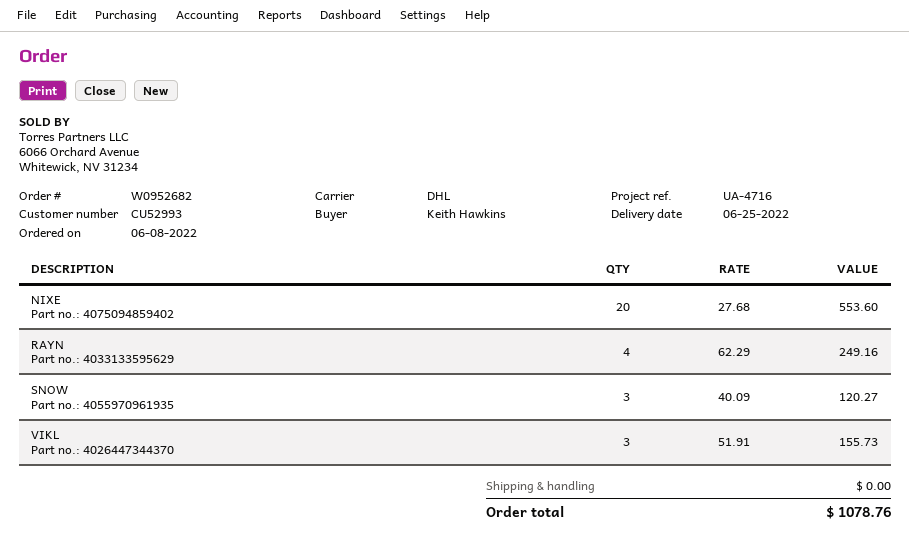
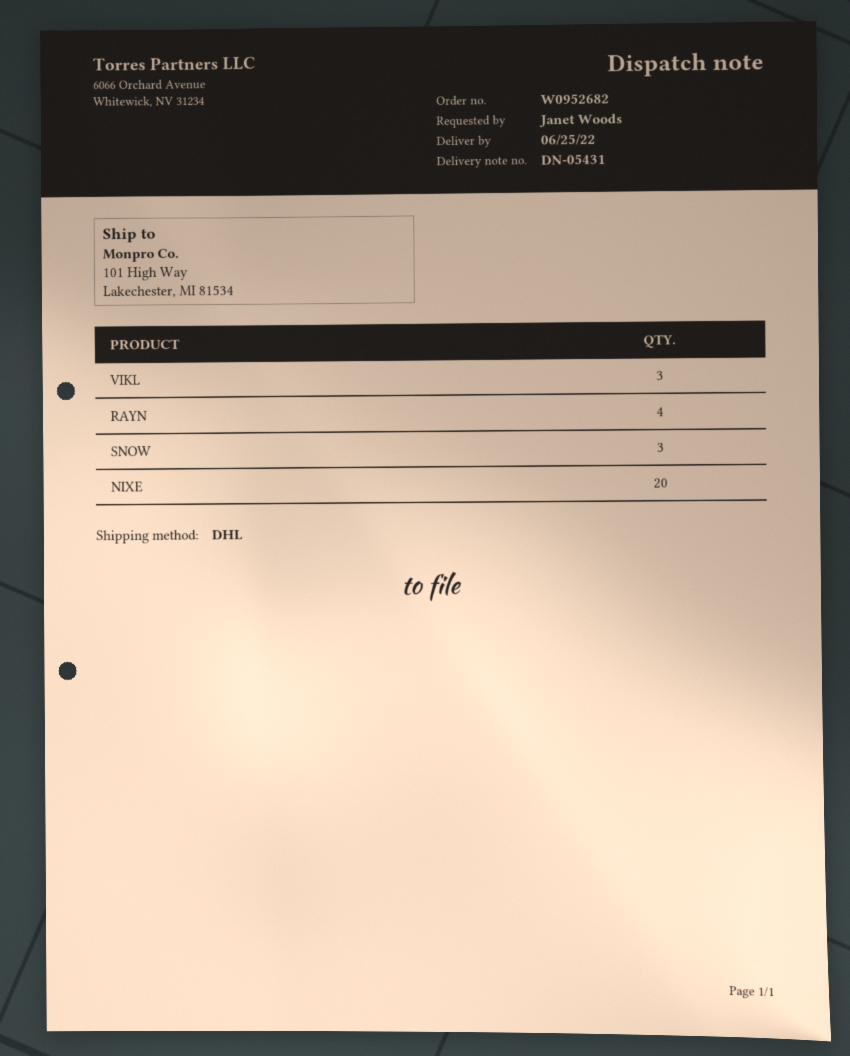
ordered by: Keith Hawkins -> Janet Woods

